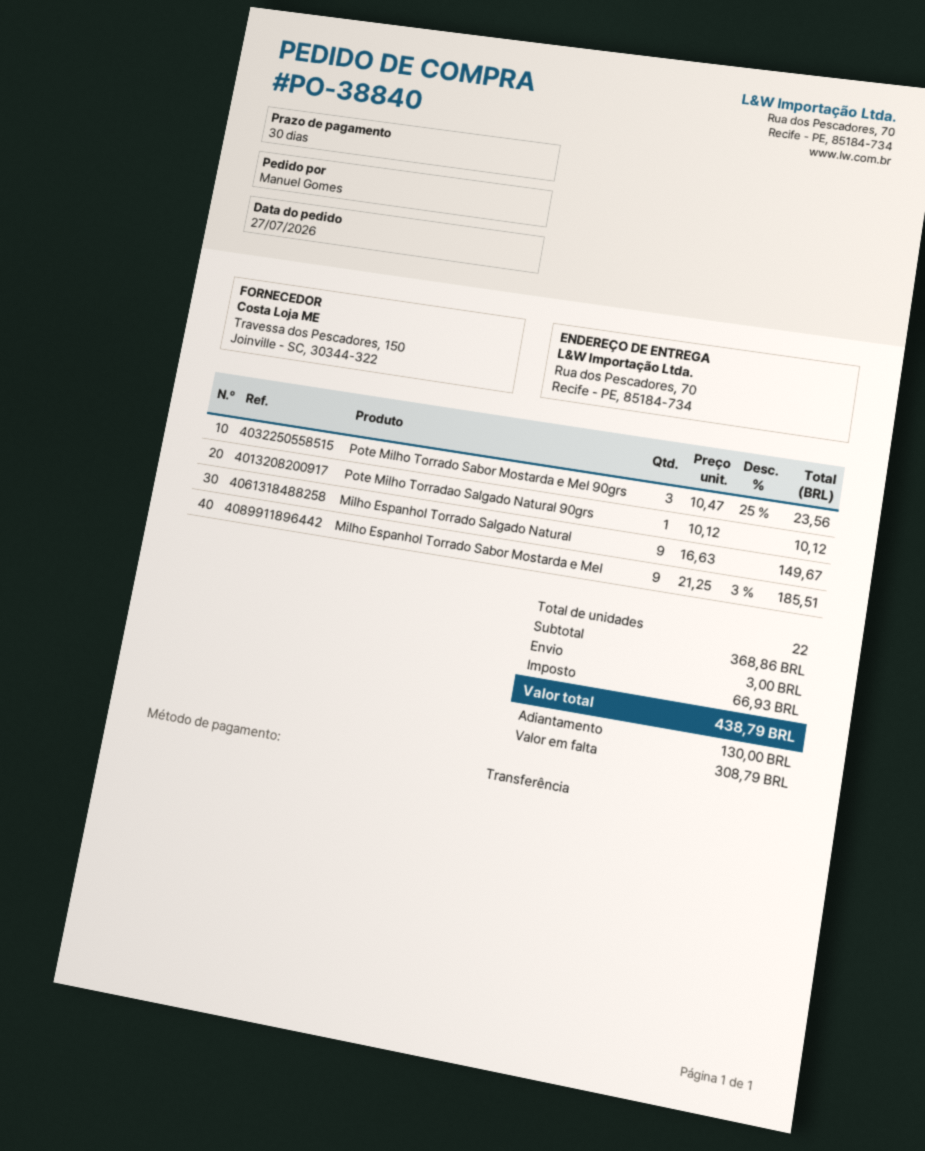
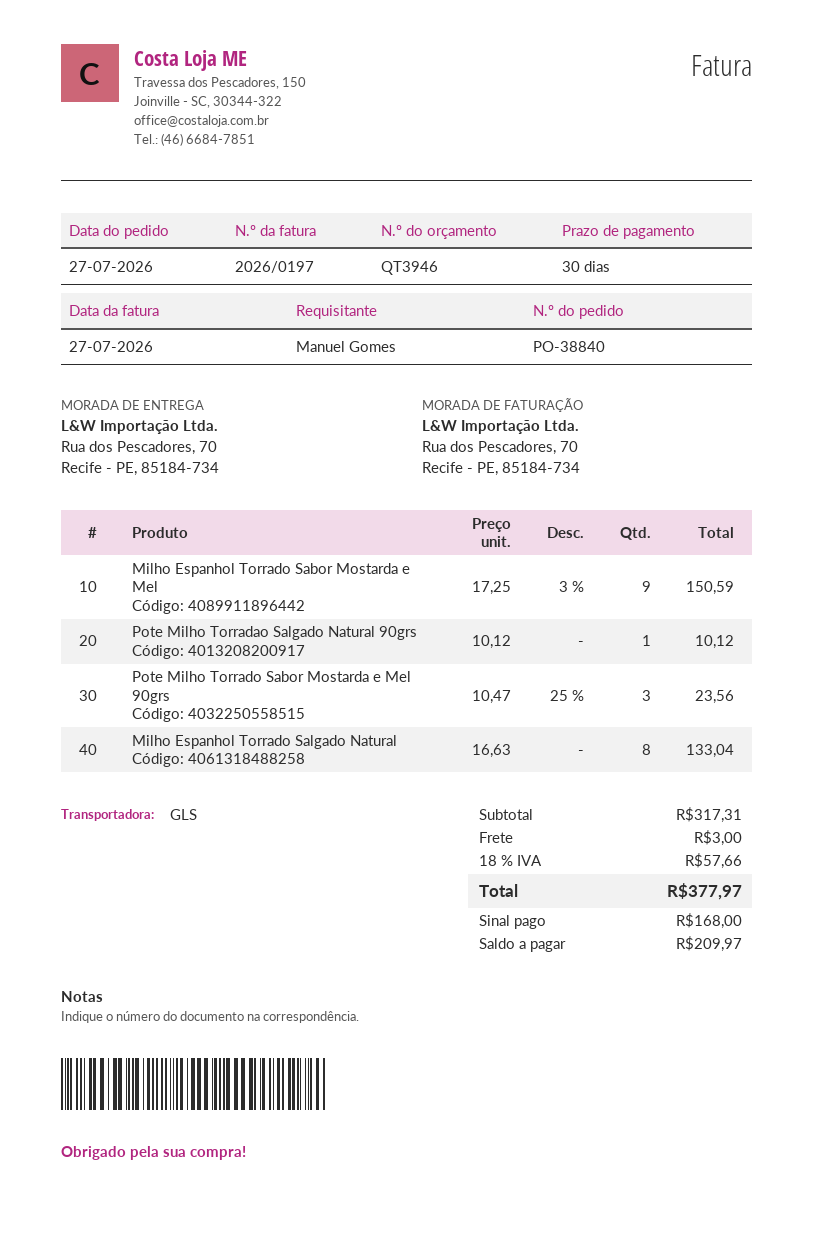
Milho Espanhol Torrado Salgado Natural: 9 x 16.63 = 149.67 -> 8 x 16.63 = 133.04
Milho Espanhol Torrado Sabor Mostarda e Mel: 9 x 21.25 - 3% = 185.51 -> 9 x 17.25 - 3% = 150.59
subtotal: 368.86 -> 317.31
tax: 66.93 -> 57.66
total: 438.79 -> 377.97
deposit: 130.00 -> 168.00
balance: 308.79 -> 209.97

